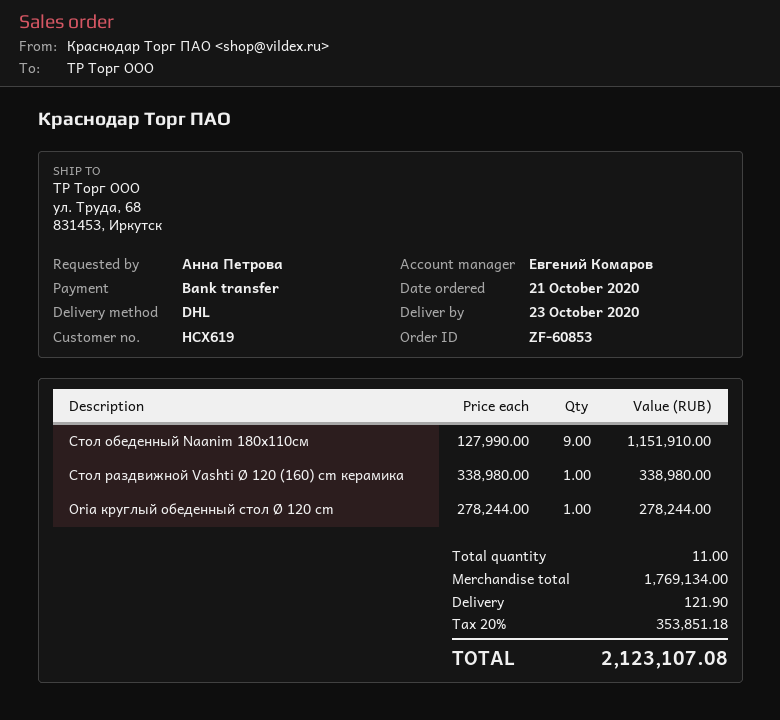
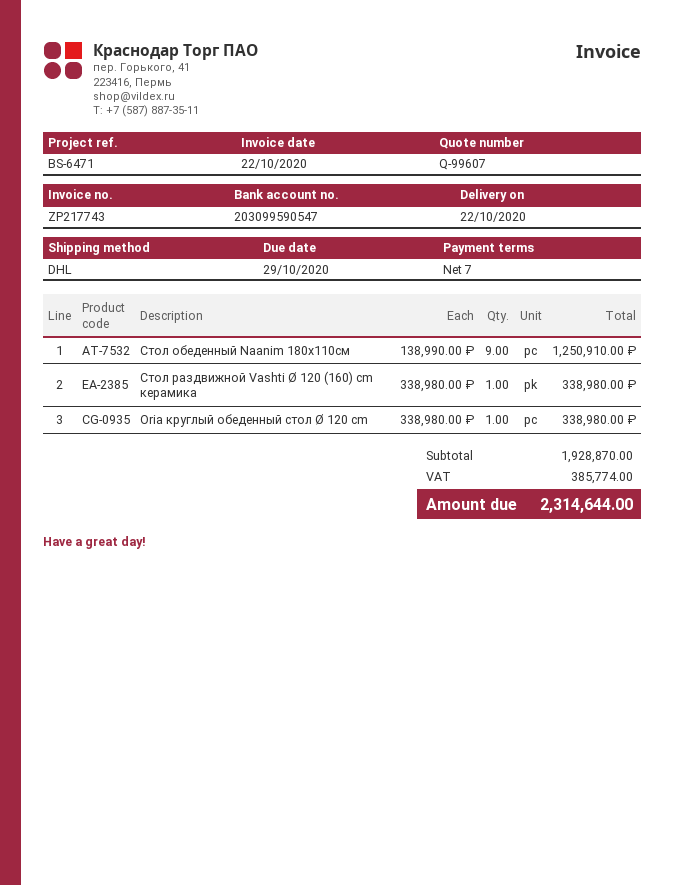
delivery date: 2020-10-23 -> 2020-10-22
Стол обеденный Naanim 180x110см: 9 x 127990.00 = 1151910.00 -> 9 x 138990.00 = 1250910.00
Oria круглый обеденный стол Ø 120 cm: 1 x 278244.00 = 278244.00 -> 1 x 338980.00 = 338980.00
subtotal: 1769134.00 -> 1928870.00
shipping: 121.90 -> none
tax: 353851.18 -> 385774.00
total: 2123107.08 -> 2314644.00

